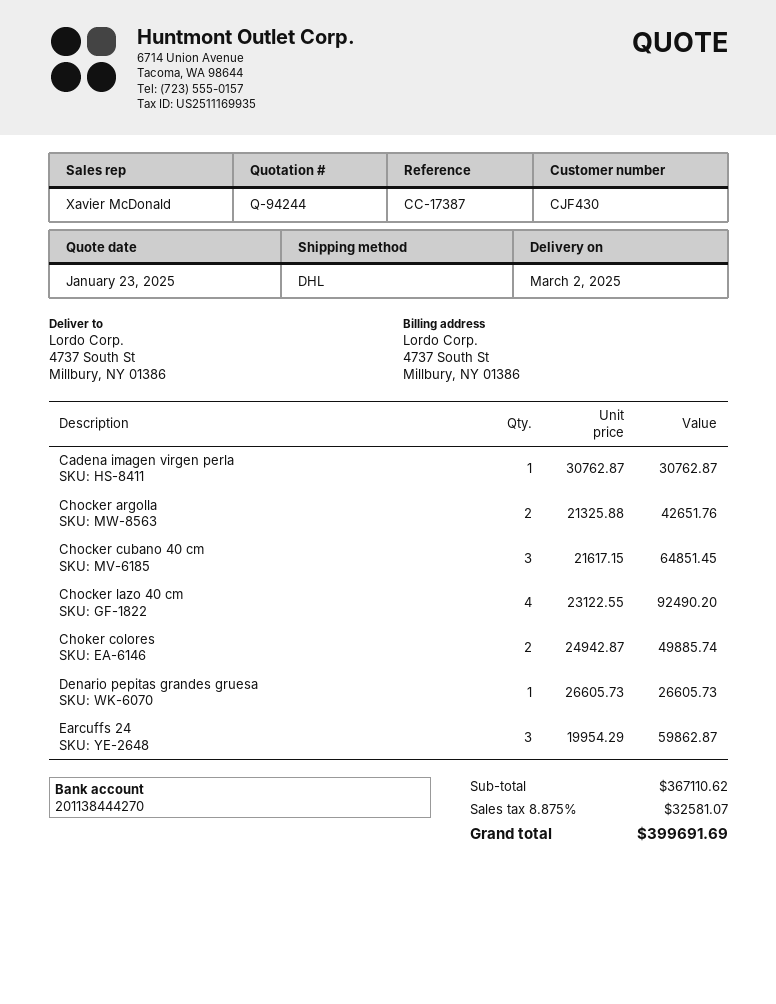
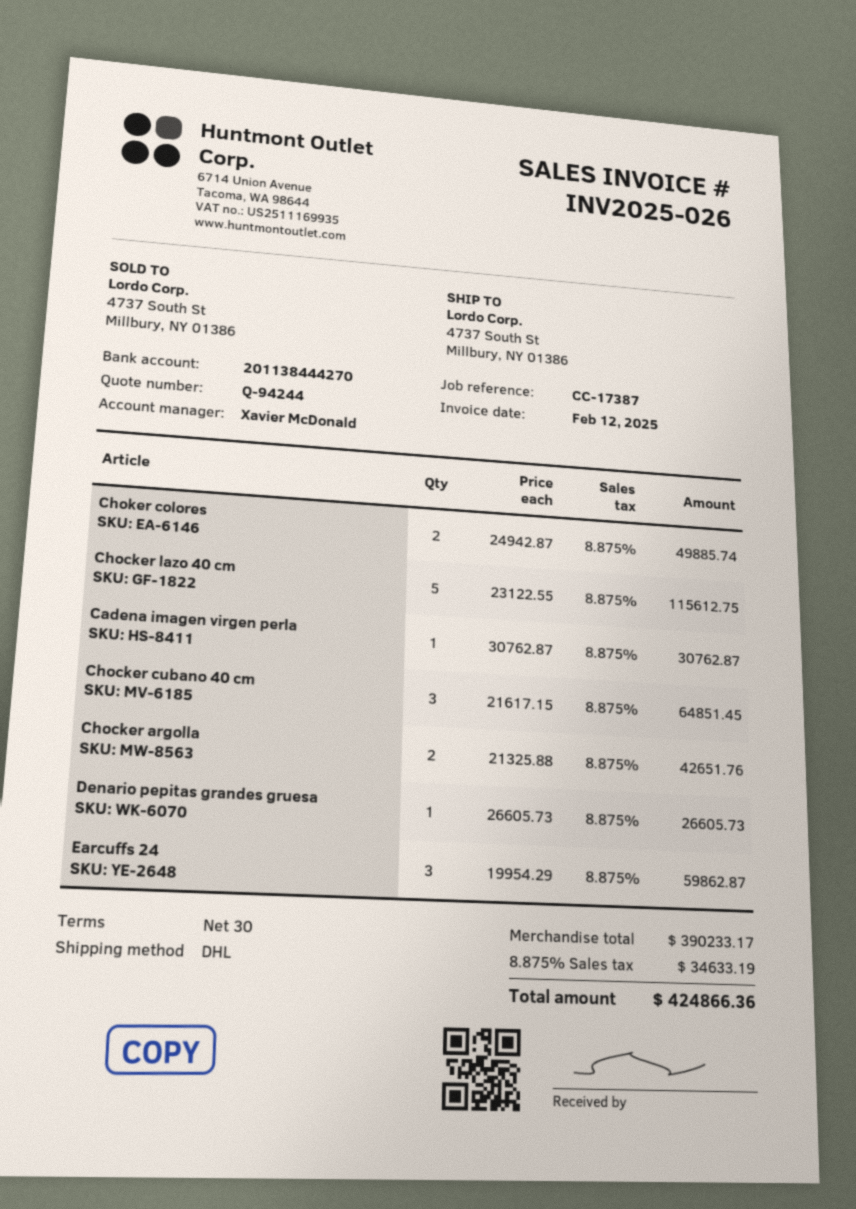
Chocker lazo 40 cm: 4 x 23122.55 = 92490.20 -> 5 x 23122.55 = 115612.75
subtotal: 367110.62 -> 390233.17
tax: 8.875% = 32581.07 -> 8.875% = 34633.19
total: 399691.69 -> 424866.36

